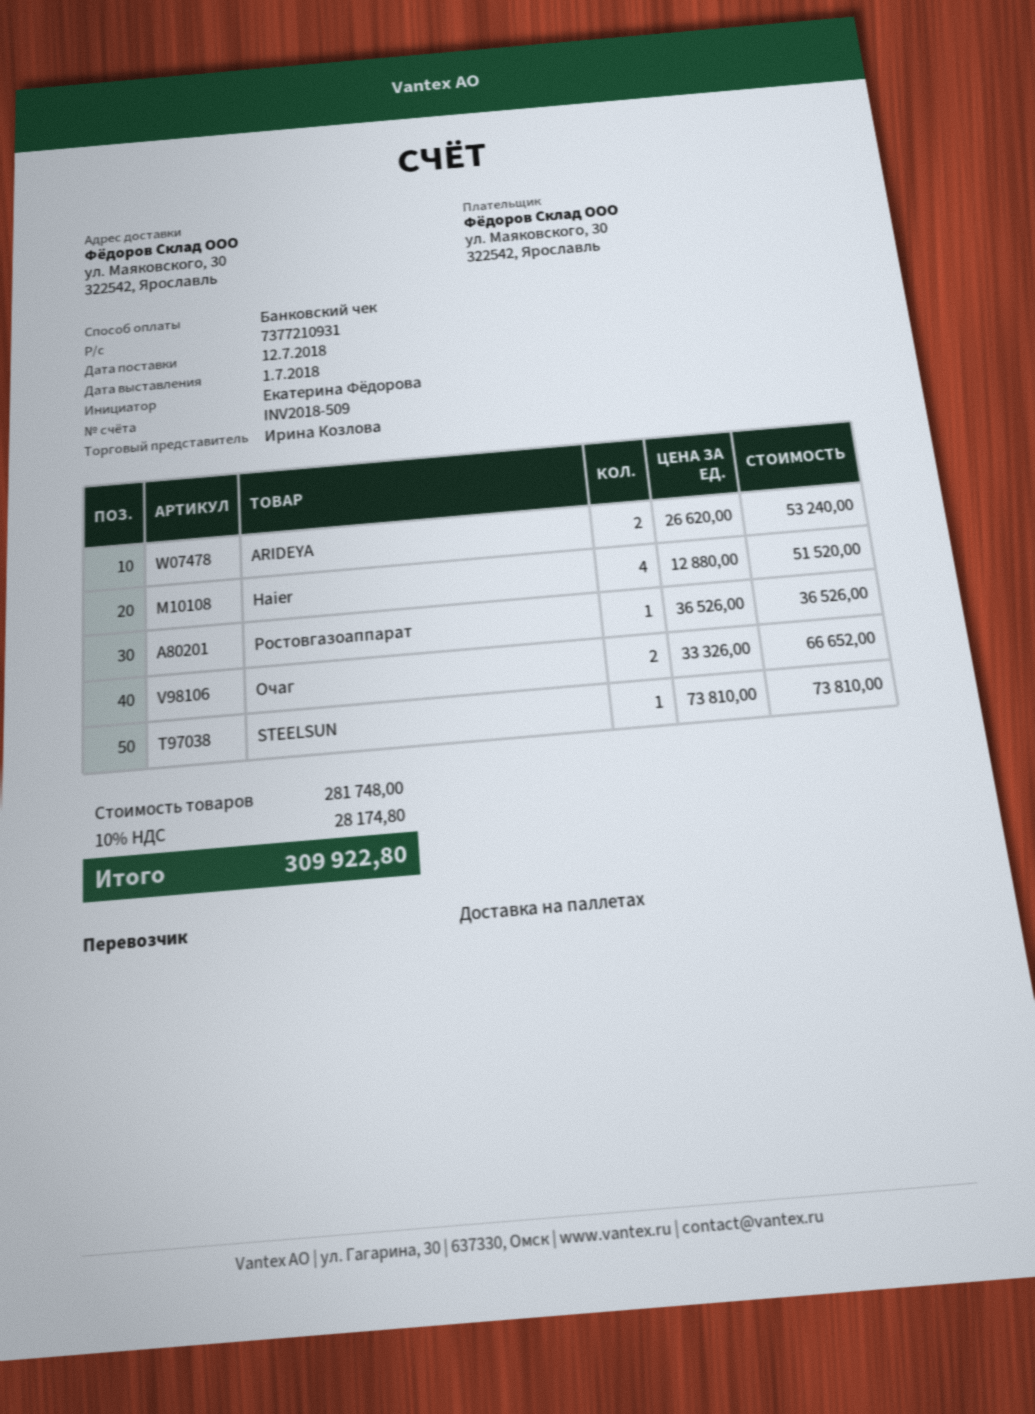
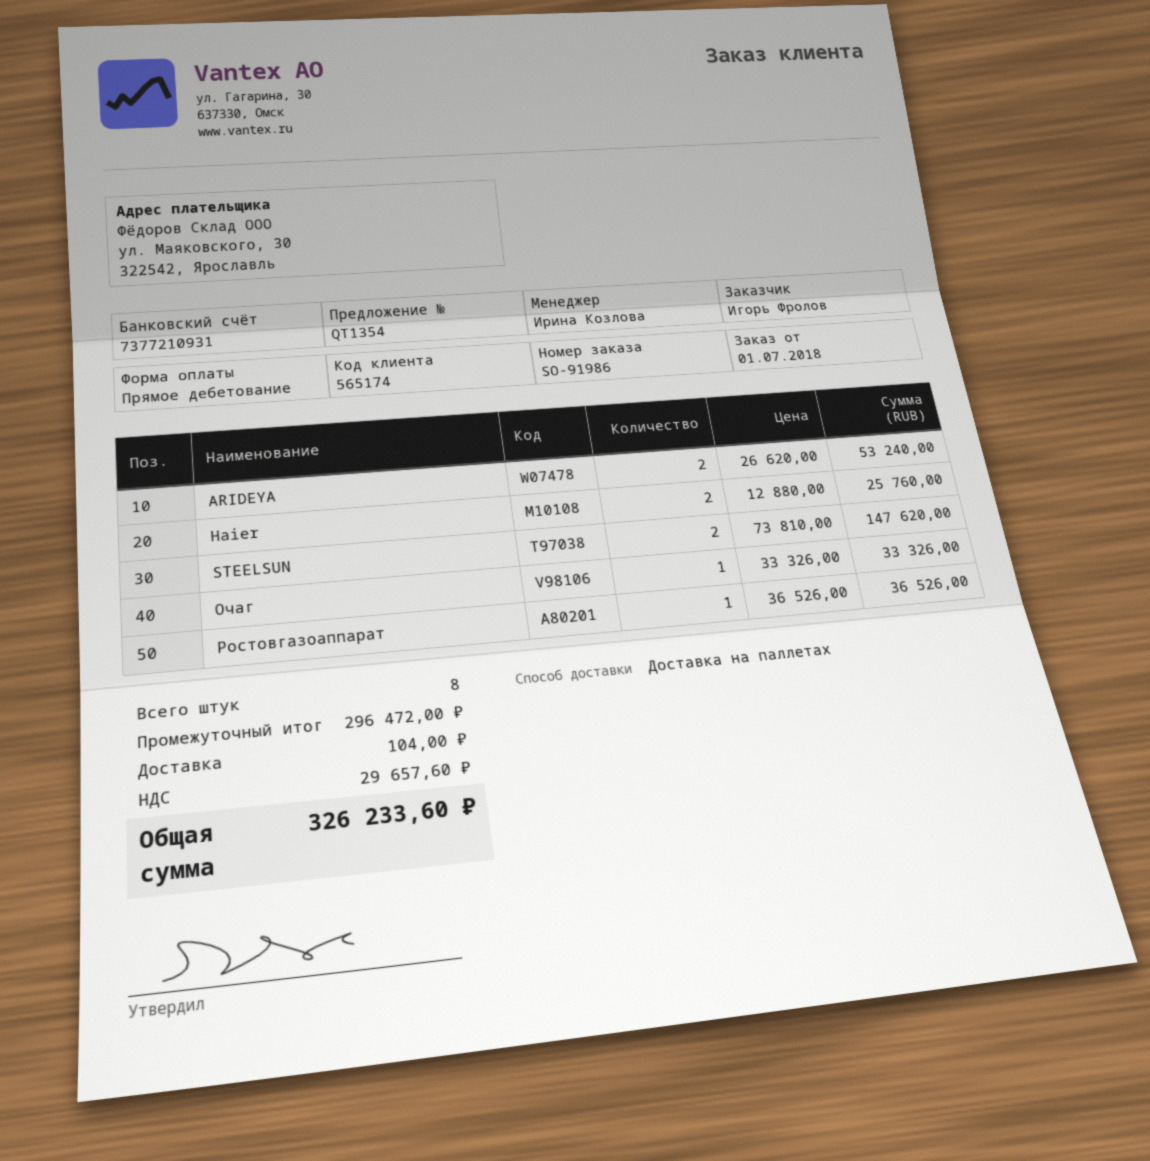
ordered by: Екатерина Фёдорова -> Игорь Фролов
payment method: cheque -> direct debit
Haier: 4 x 12880.00 = 51520.00 -> 2 x 12880.00 = 25760.00
Очаг: 2 x 33326.00 = 66652.00 -> 1 x 33326.00 = 33326.00
STEELSUN: 1 x 73810.00 = 73810.00 -> 2 x 73810.00 = 147620.00
subtotal: 281748.00 -> 296472.00
shipping: none -> 104.00
tax: 28174.80 -> 29657.60
total: 309922.80 -> 326233.60

